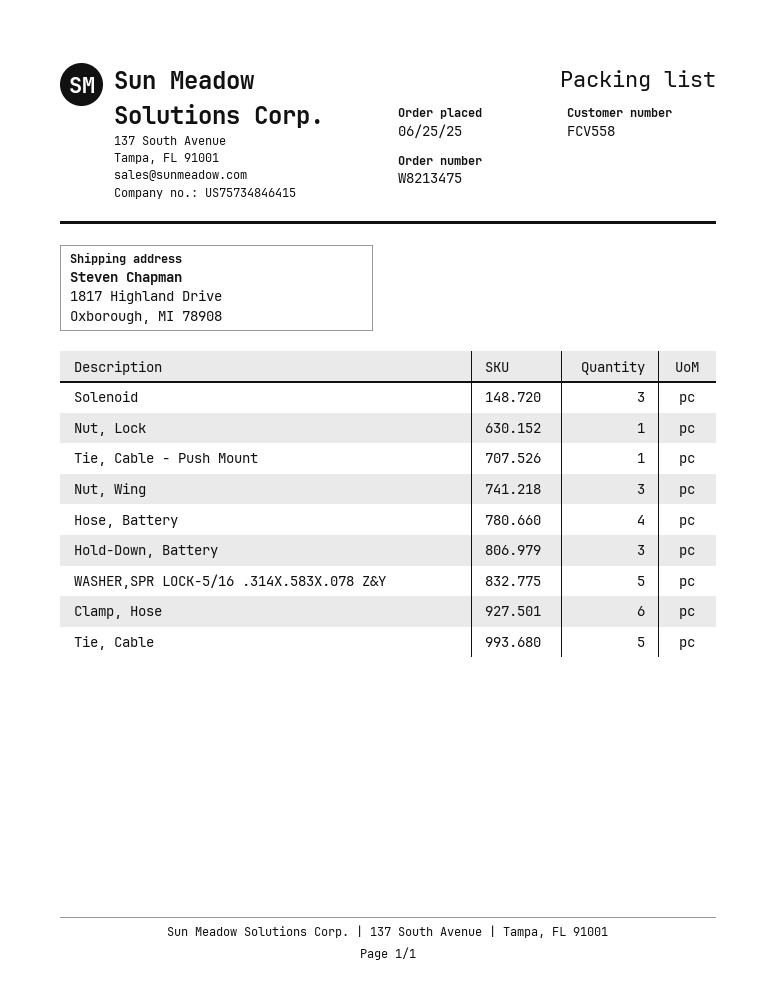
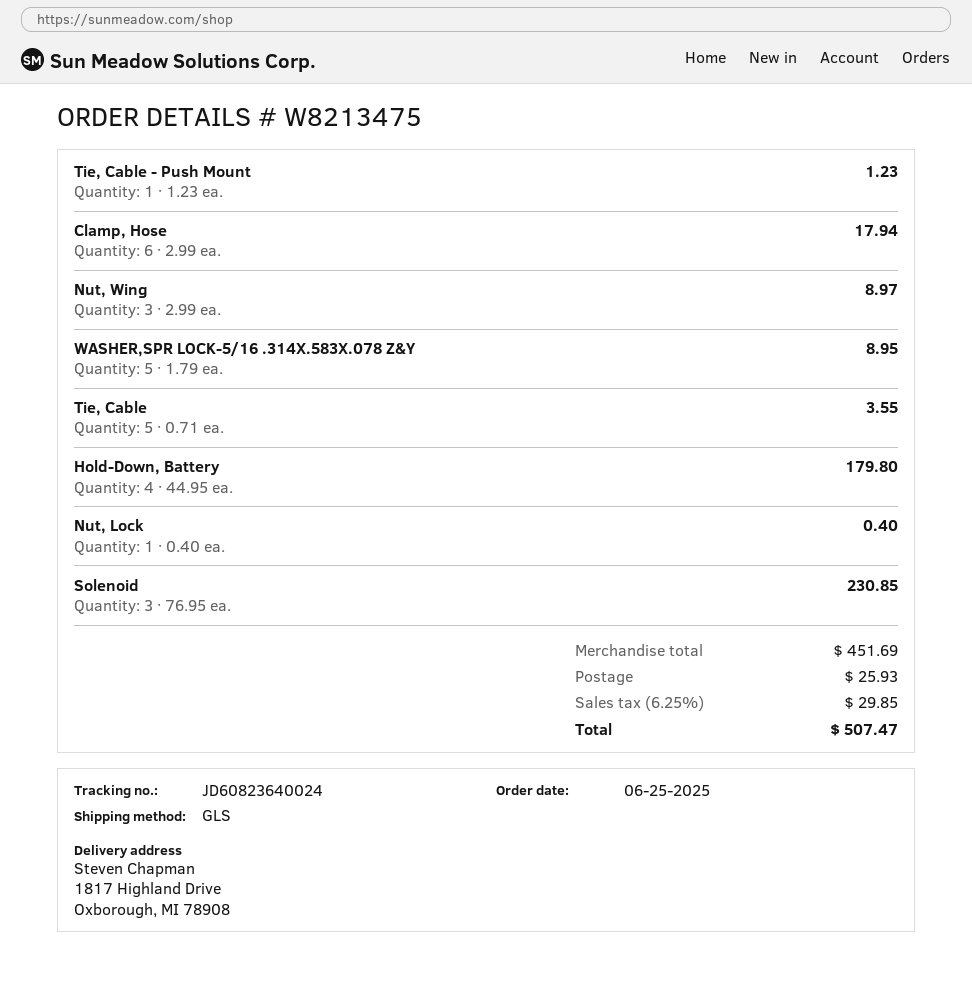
Hose, Battery: 4 -> none
Hold-Down, Battery: 3 -> 4

